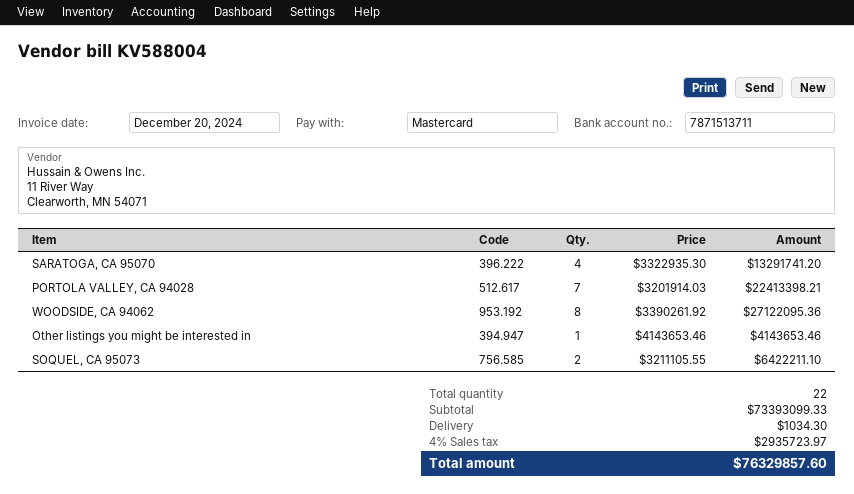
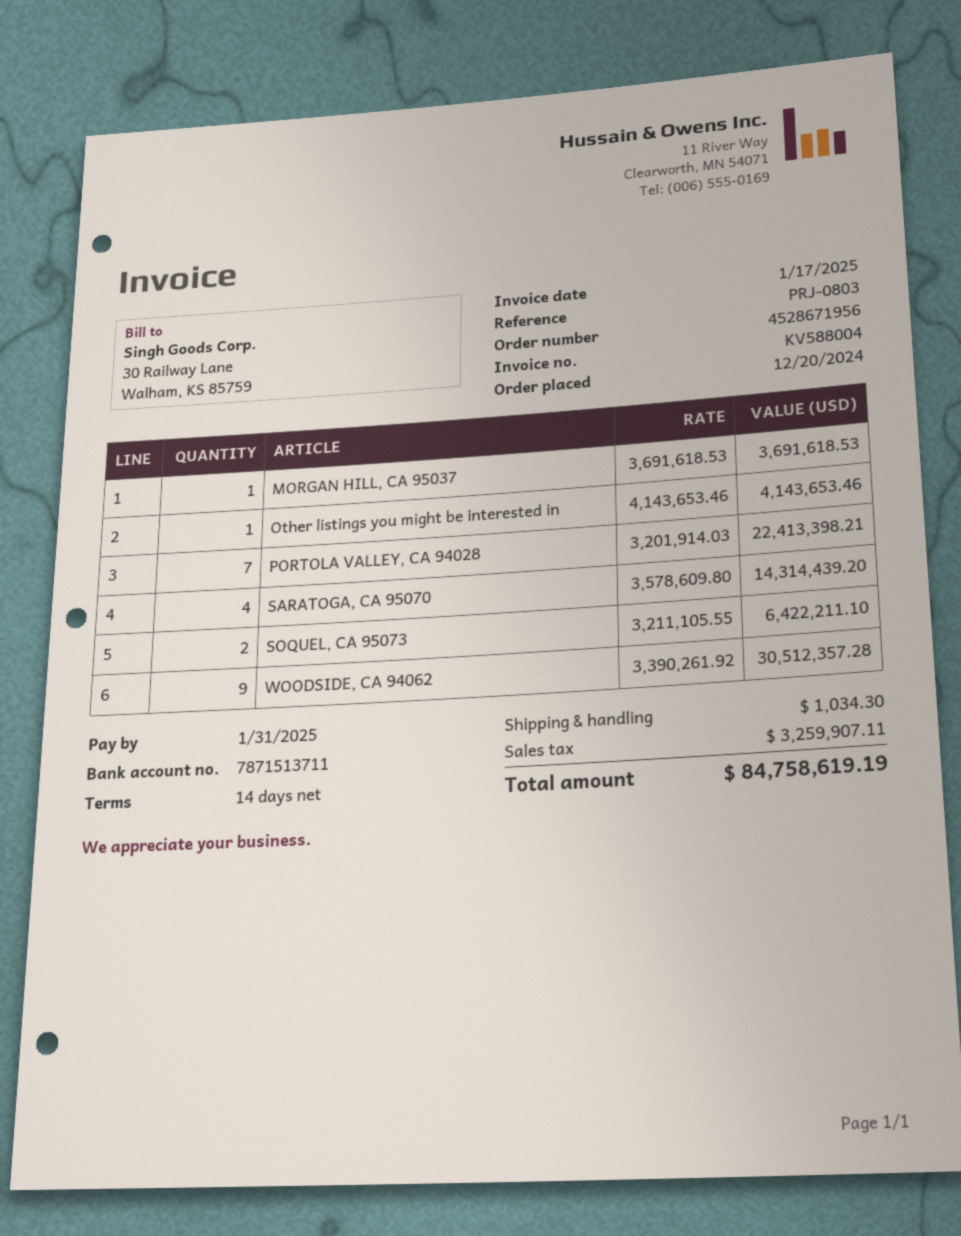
invoice date: 2024-12-20 -> 2025-01-17
SARATOGA, CA 95070: 4 x 3322935.30 = 13291741.20 -> 4 x 3578609.80 = 14314439.20
WOODSIDE, CA 94062: 8 x 3390261.92 = 27122095.36 -> 9 x 3390261.92 = 30512357.28
MORGAN HILL, CA 95037: none -> 1 x 3691618.53 = 3691618.53
tax: 2935723.97 -> 3259907.11
total: 76329857.60 -> 84758619.19

